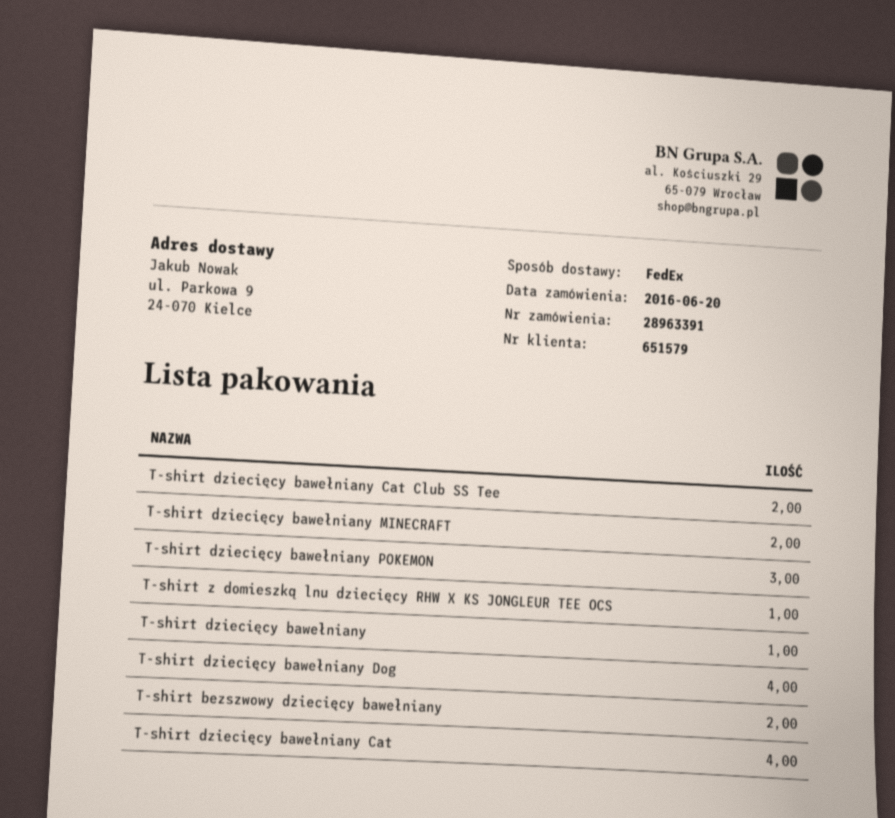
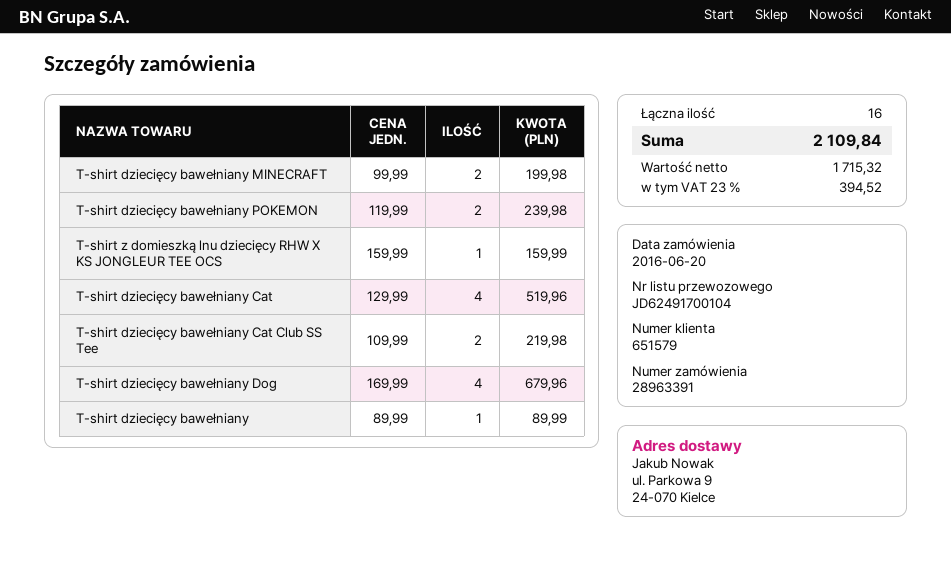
T-shirt dziecięcy bawełniany POKEMON: 3 -> 2
T-shirt bezszwowy dziecięcy bawełniany: 2 -> none

